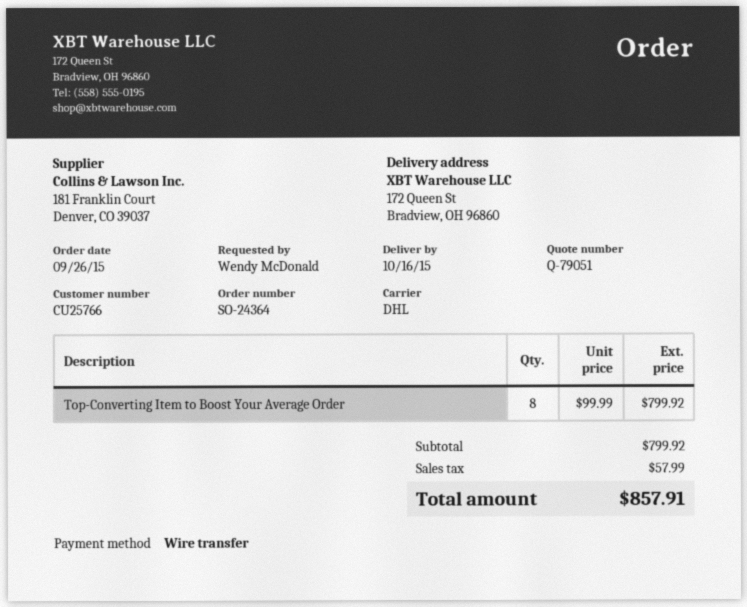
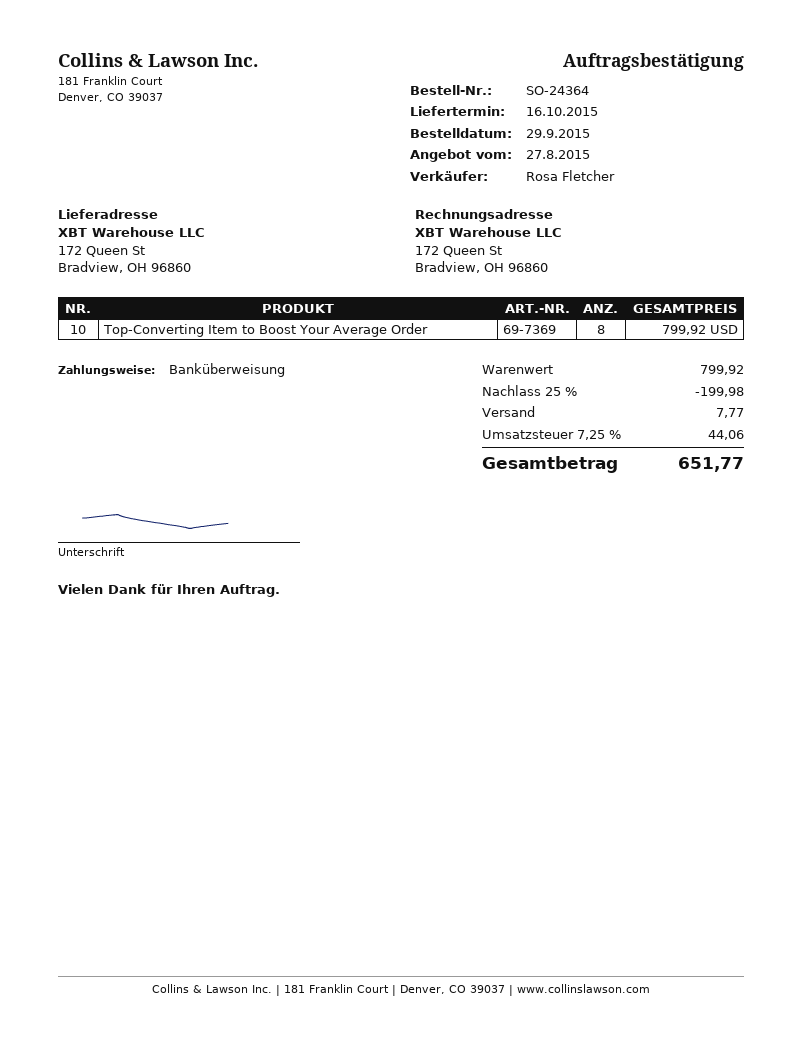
order date: 2015-09-26 -> 2015-09-29
discount: none -> 25% = 199.98
shipping: none -> 7.77
tax: 57.99 -> 44.06
total: 857.91 -> 651.77

